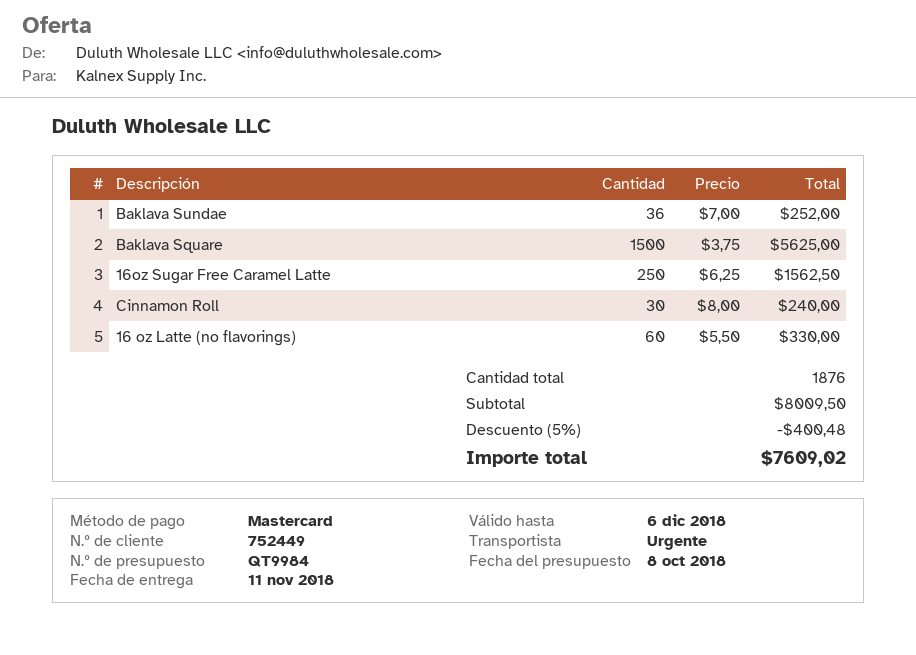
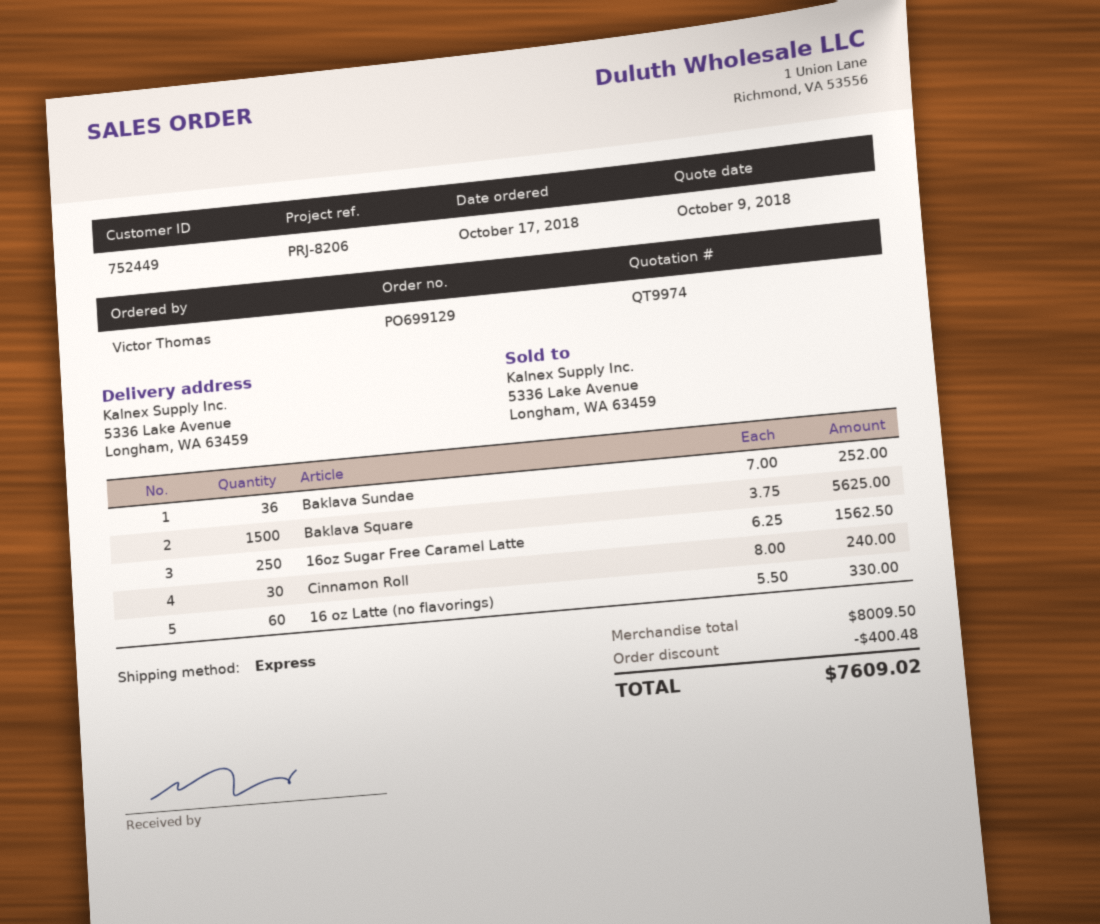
quote number: QT9984 -> QT9974
quote date: 2018-10-08 -> 2018-10-09

